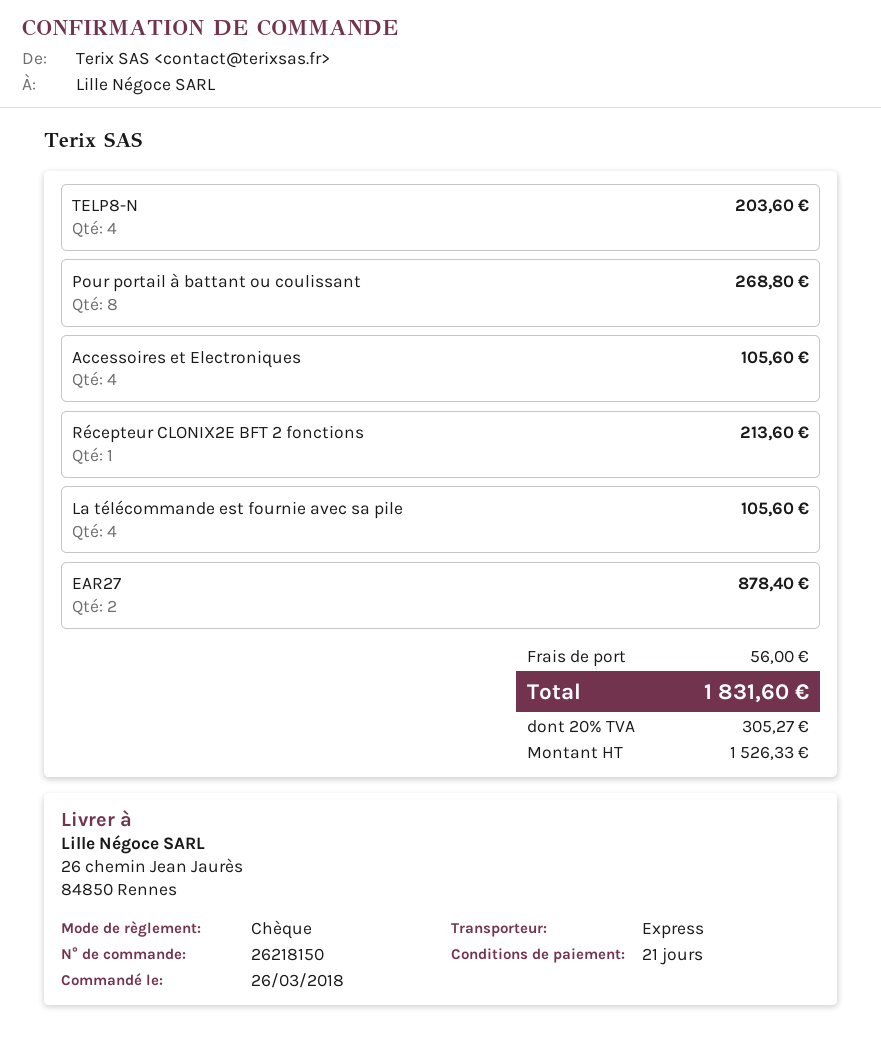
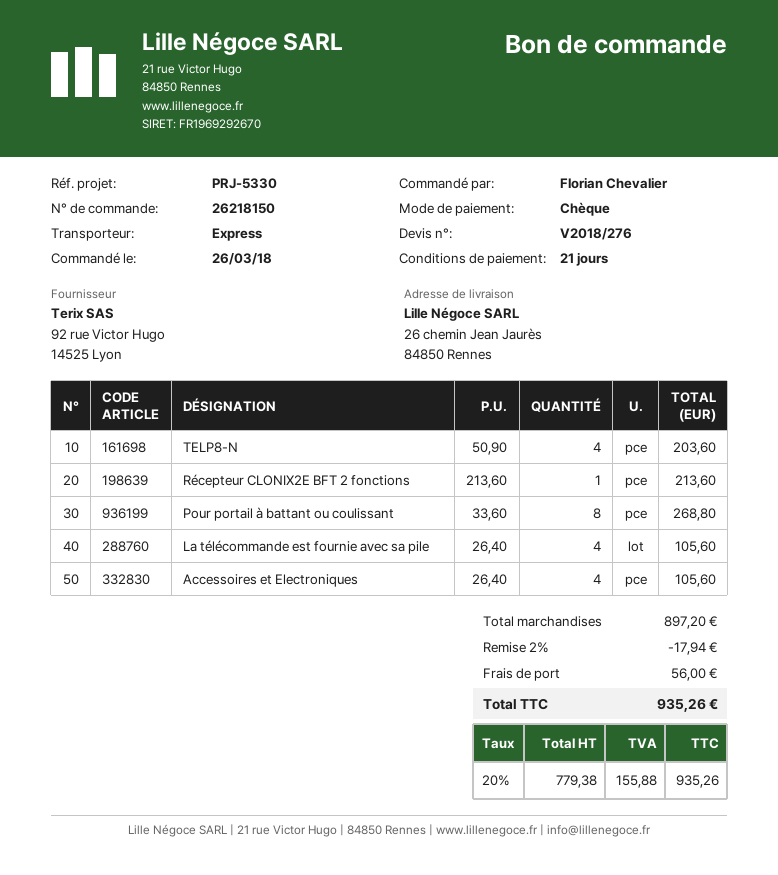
EAR27: 2 for 878.40 -> none
discount: none -> 2% = 17.94
net: 1526.33 -> 779.38
tax: 20% = 305.27 -> 20% = 155.88
total: 1831.60 -> 935.26

